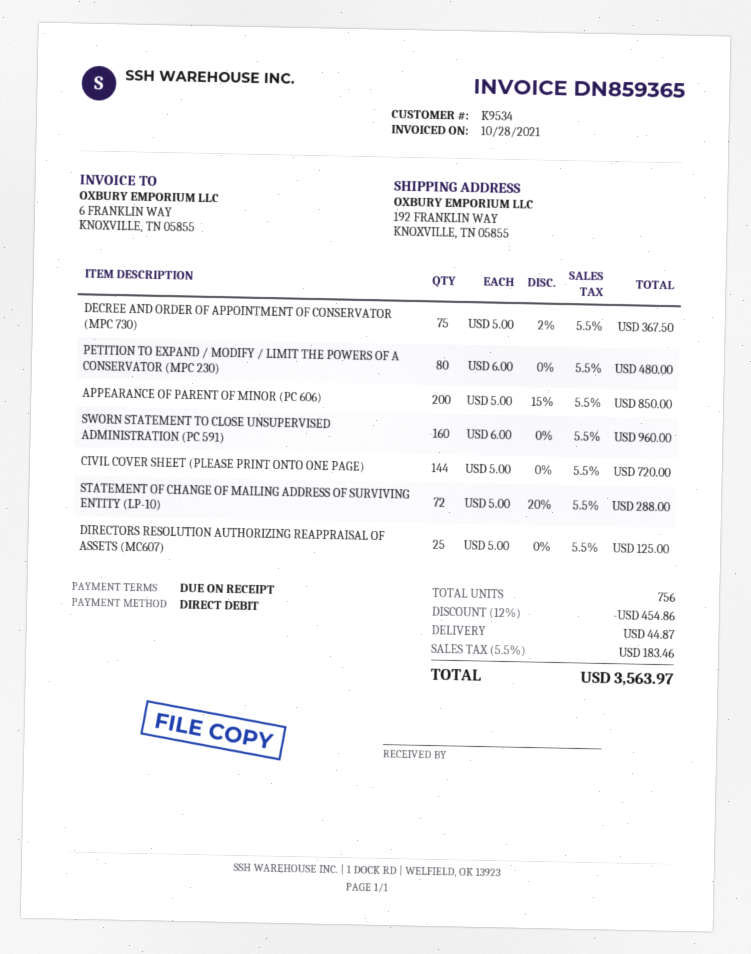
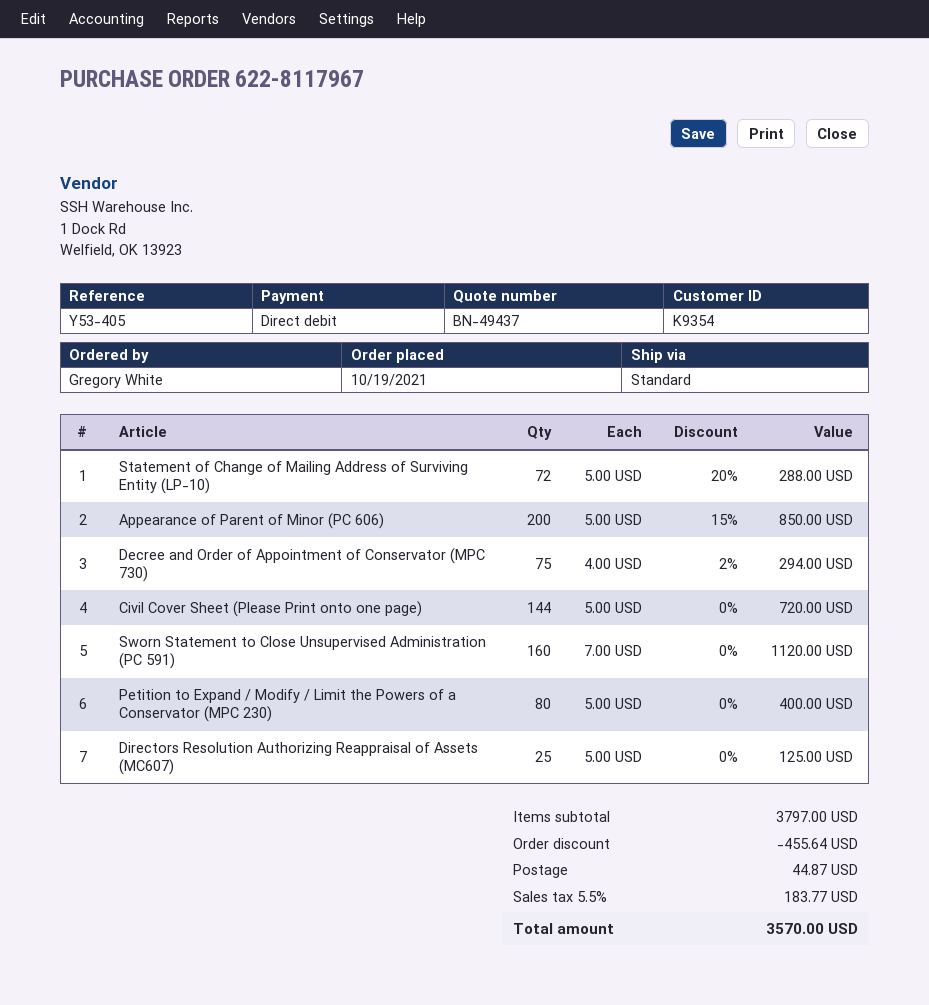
customer number: K9534 -> K9354
DECREE AND ORDER OF APPOINTMENT OF CONSERVATOR (MPC 730): 75 x 5.00 - 2% = 367.50 -> 75 x 4.00 - 2% = 294.00
PETITION TO EXPAND / MODIFY / LIMIT THE POWERS OF A CONSERVATOR (MPC 230): 80 x 6.00 = 480.00 -> 80 x 5.00 = 400.00
SWORN STATEMENT TO CLOSE UNSUPERVISED ADMINISTRATION (PC 591): 160 x 6.00 = 960.00 -> 160 x 7.00 = 1120.00
discount: 454.86 -> 455.64
tax: 5.5% = 183.46 -> 5.5% = 183.77
total: 3563.97 -> 3570.00

